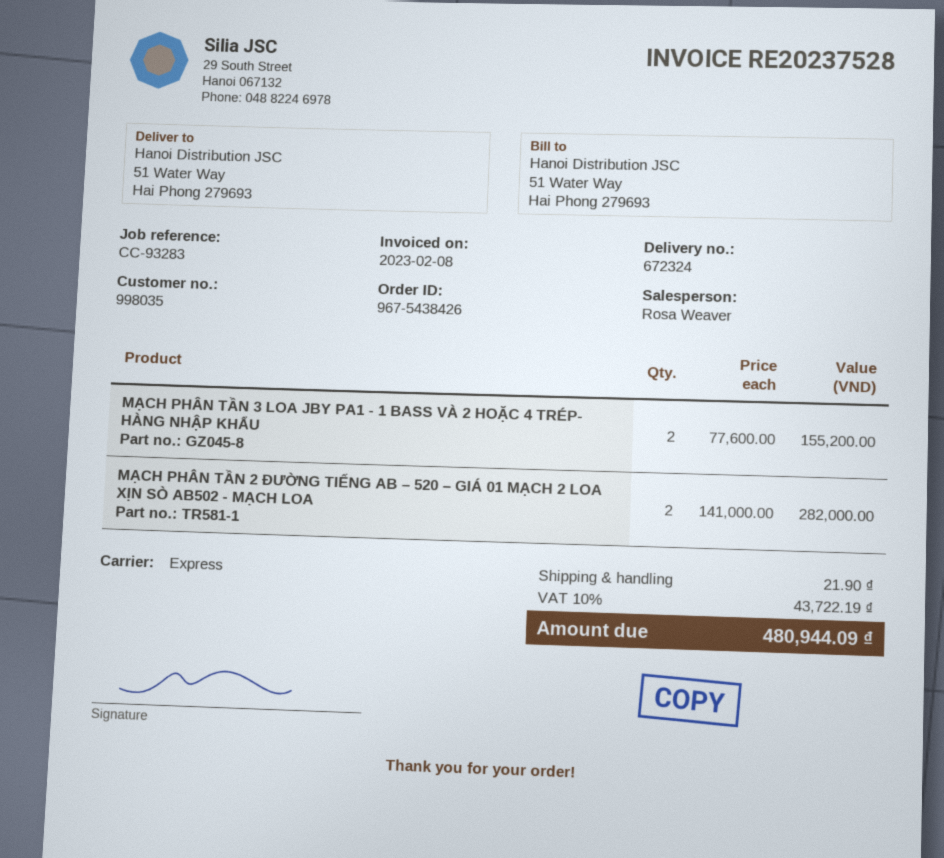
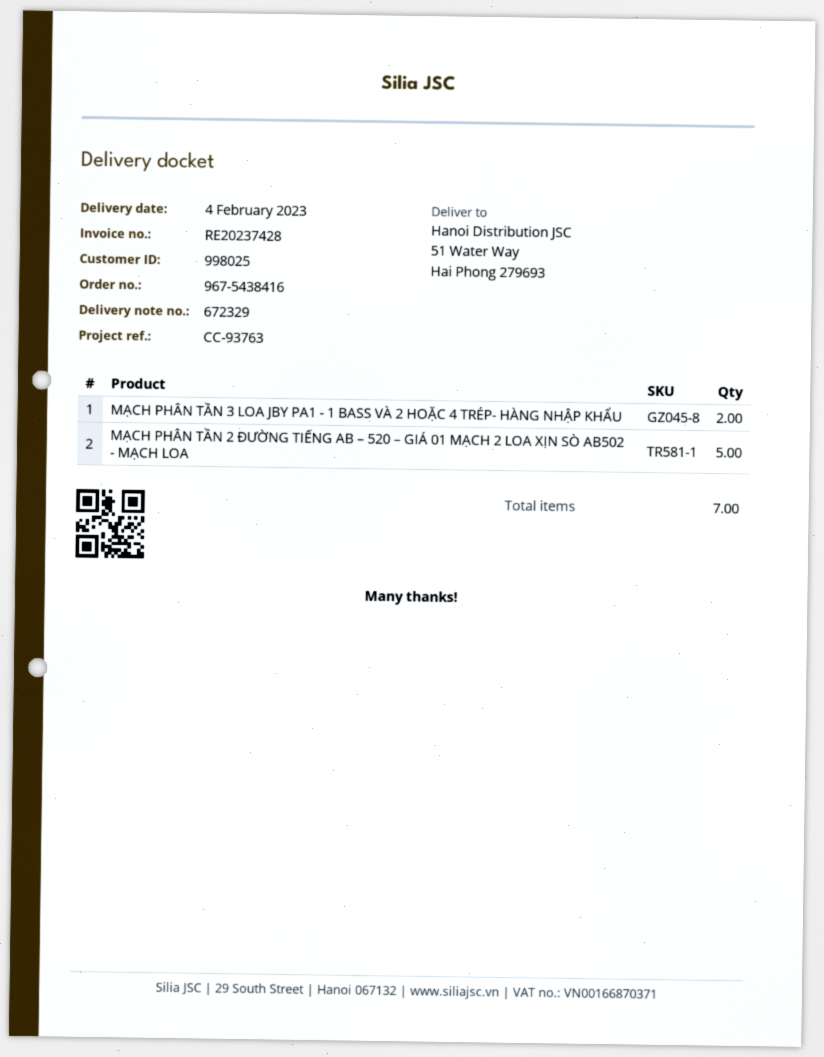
order number: 967-5438426 -> 967-5438416
delivery note number: 672324 -> 672329
invoice number: RE20237528 -> RE20237428
customer number: 998035 -> 998025
reference: CC-93283 -> CC-93763
MẠCH PHÂN TẦN 2 ĐƯỜNG TIẾNG AB – 520 – GIÁ 01 MẠCH 2 LOA XỊN SÒ AB502 - MẠCH LOA: 2 -> 5

